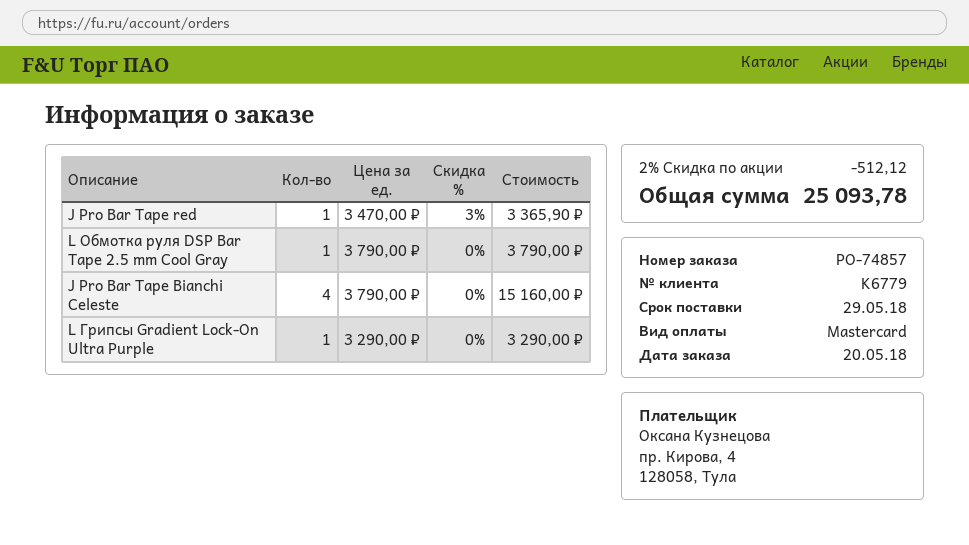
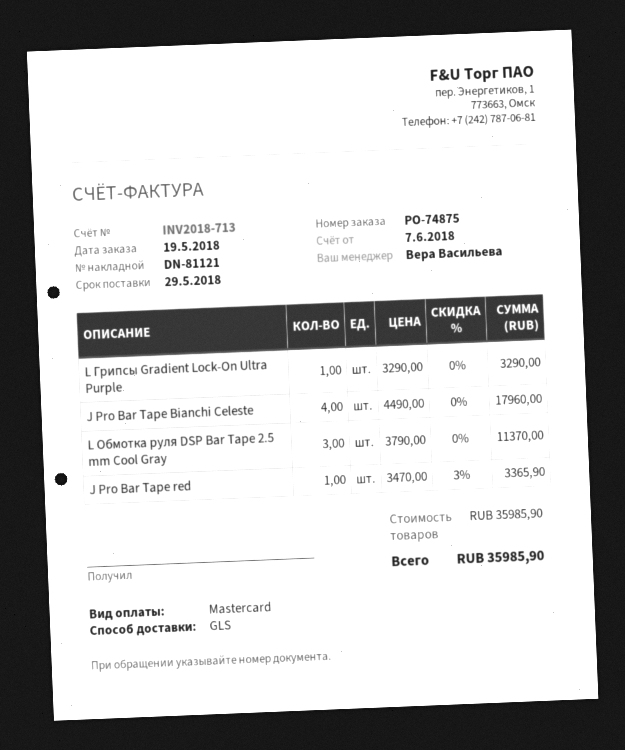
order number: PO-74857 -> PO-74875
order date: 2018-05-20 -> 2018-05-19
L Обмотка руля DSP Bar Tape 2.5 mm Cool Gray: 1 x 3790.00 = 3790.00 -> 3 x 3790.00 = 11370.00
J Pro Bar Tape Bianchi Celeste: 4 x 3790.00 = 15160.00 -> 4 x 4490.00 = 17960.00
discount: 2% = 512.12 -> none
total: 25093.78 -> 35985.90

